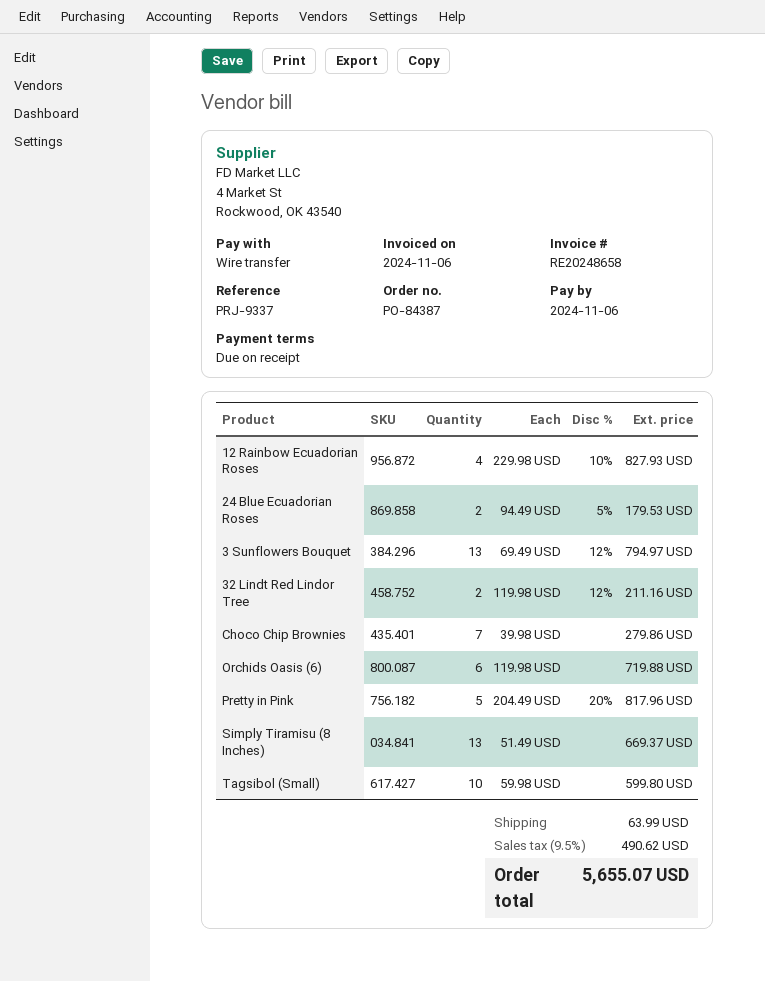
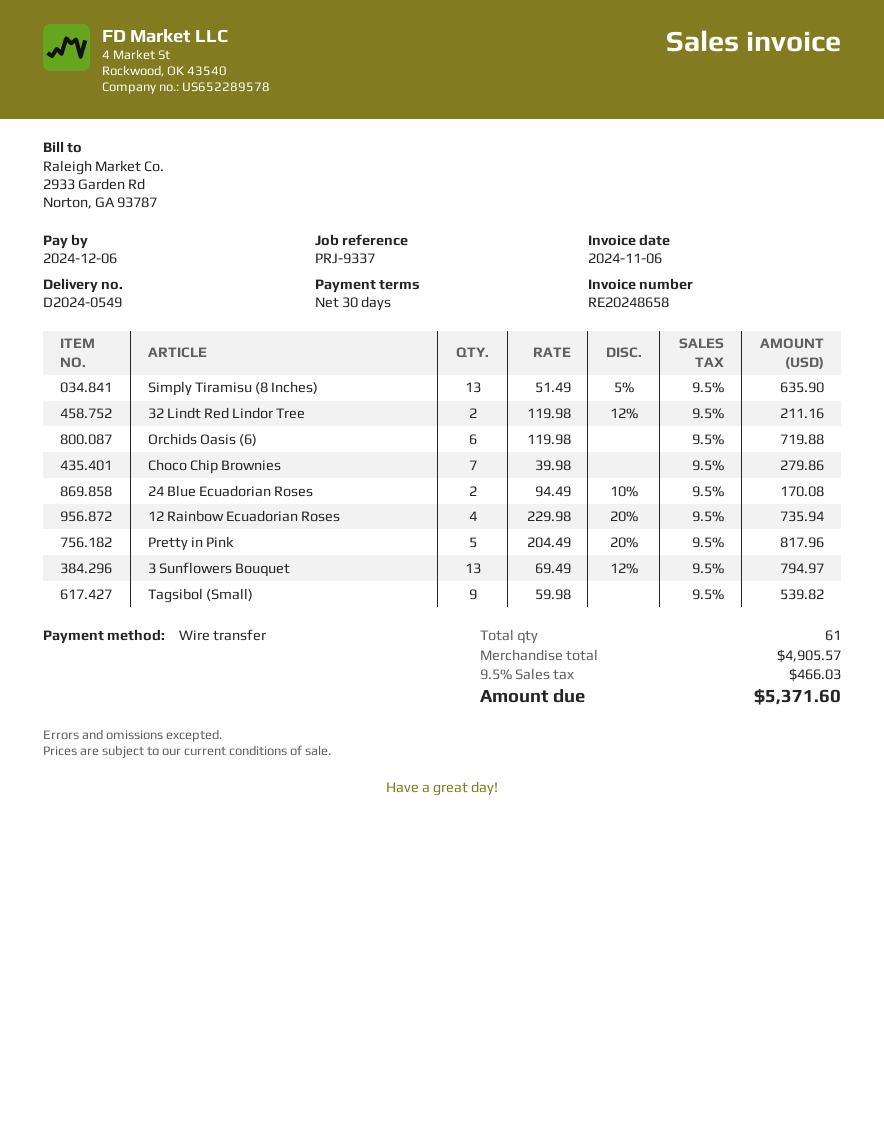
payment terms: on receipt -> 30 days
due date: 2024-11-06 -> 2024-12-06
12 Rainbow Ecuadorian Roses: 4 x 229.98 - 10% = 827.93 -> 4 x 229.98 - 20% = 735.94
24 Blue Ecuadorian Roses: 2 x 94.49 - 5% = 179.53 -> 2 x 94.49 - 10% = 170.08
Simply Tiramisu (8 Inches): 13 x 51.49 = 669.37 -> 13 x 51.49 - 5% = 635.90
Tagsibol (Small): 10 x 59.98 = 599.80 -> 9 x 59.98 = 539.82
shipping: 63.99 -> none
tax: 9.5% = 490.62 -> 9.5% = 466.03
total: 5655.07 -> 5371.60

